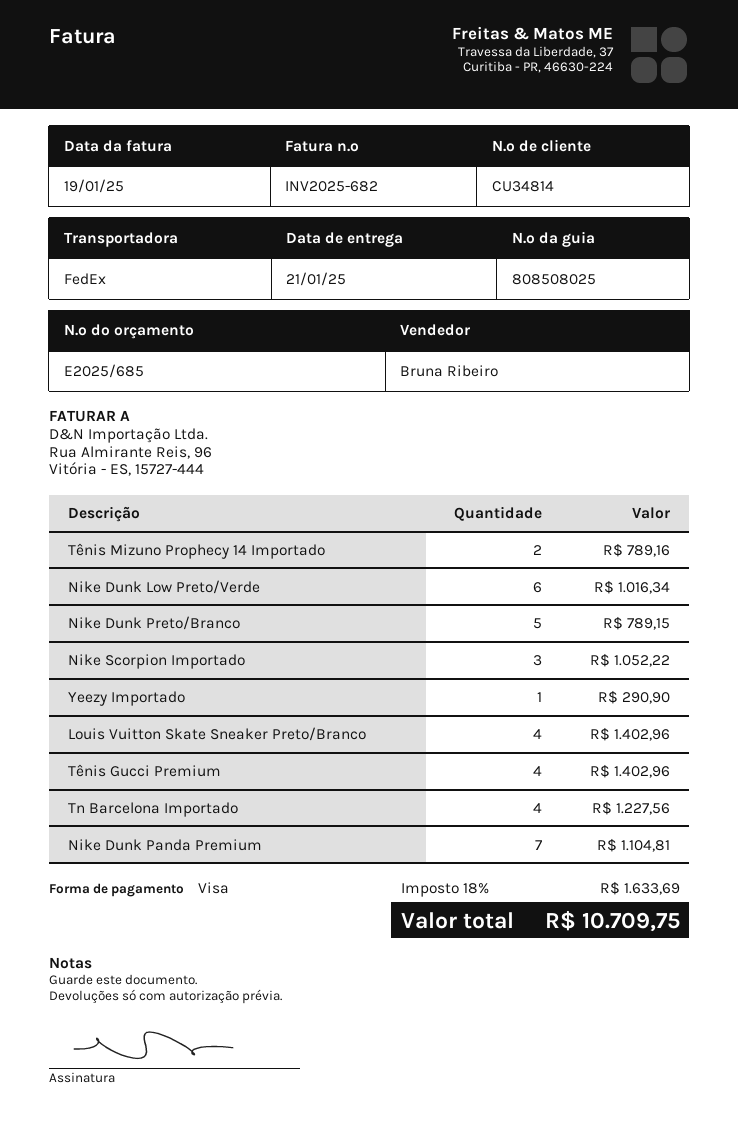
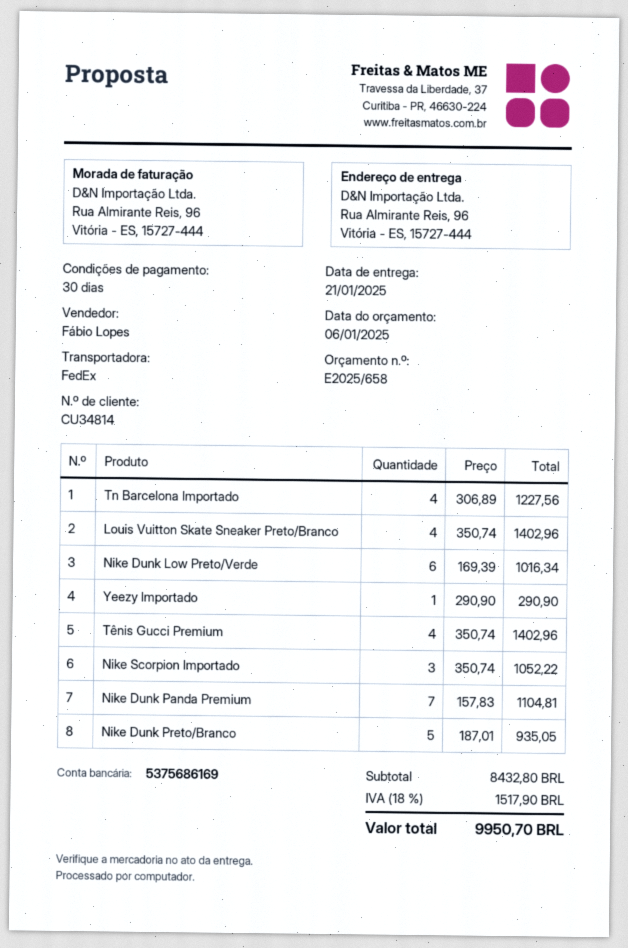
quote number: E2025/685 -> E2025/658
sales rep: Bruna Ribeiro -> Fábio Lopes
Tênis Mizuno Prophecy 14 Importado: 2 for 789.16 -> none
Nike Dunk Preto/Branco: 5 for 789.15 -> 5 for 935.05
tax: 18% = 1633.69 -> 18% = 1517.90
total: 10709.75 -> 9950.70

